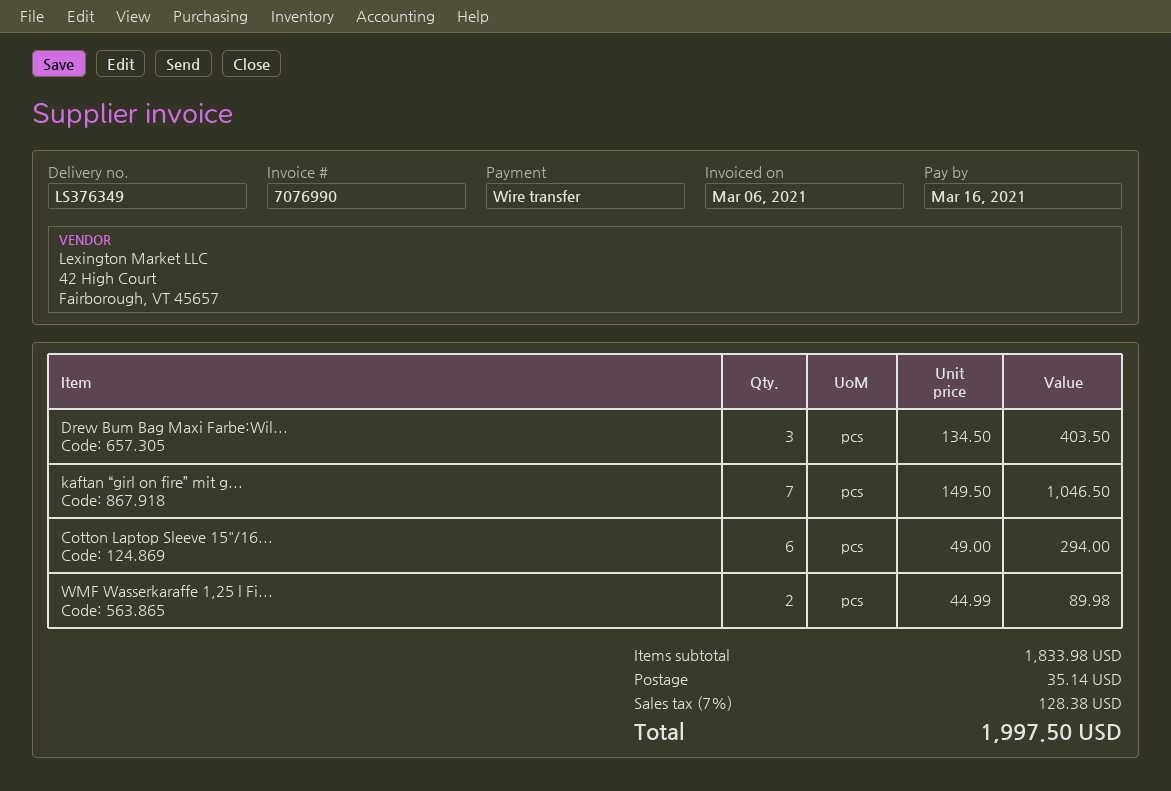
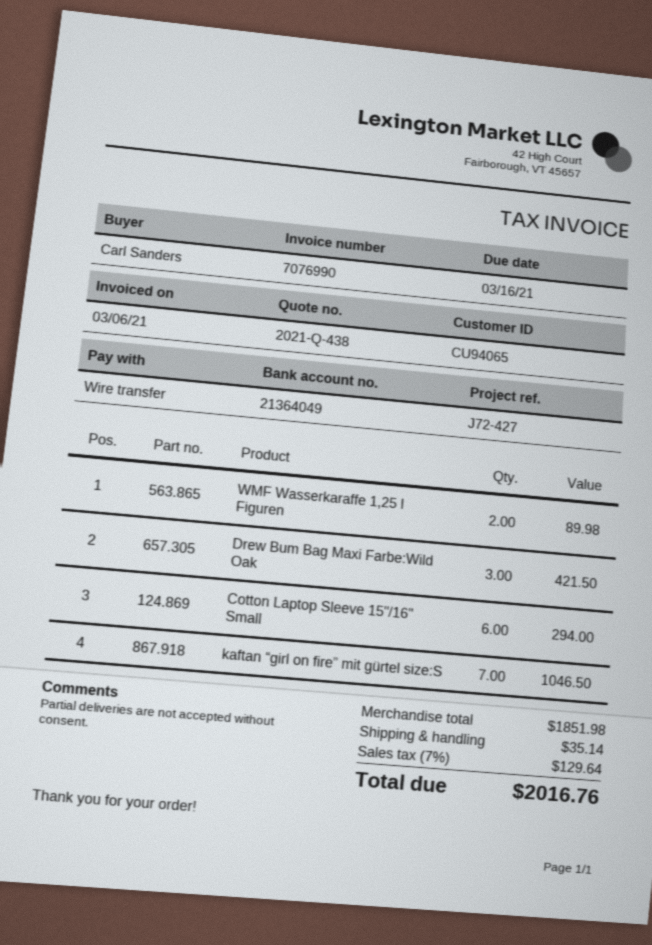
Drew Bum Bag Maxi Farbe:Wil...: 3 for 403.50 -> 3 for 421.50
subtotal: 1833.98 -> 1851.98
tax: 7% = 128.38 -> 7% = 129.64
total: 1997.50 -> 2016.76

